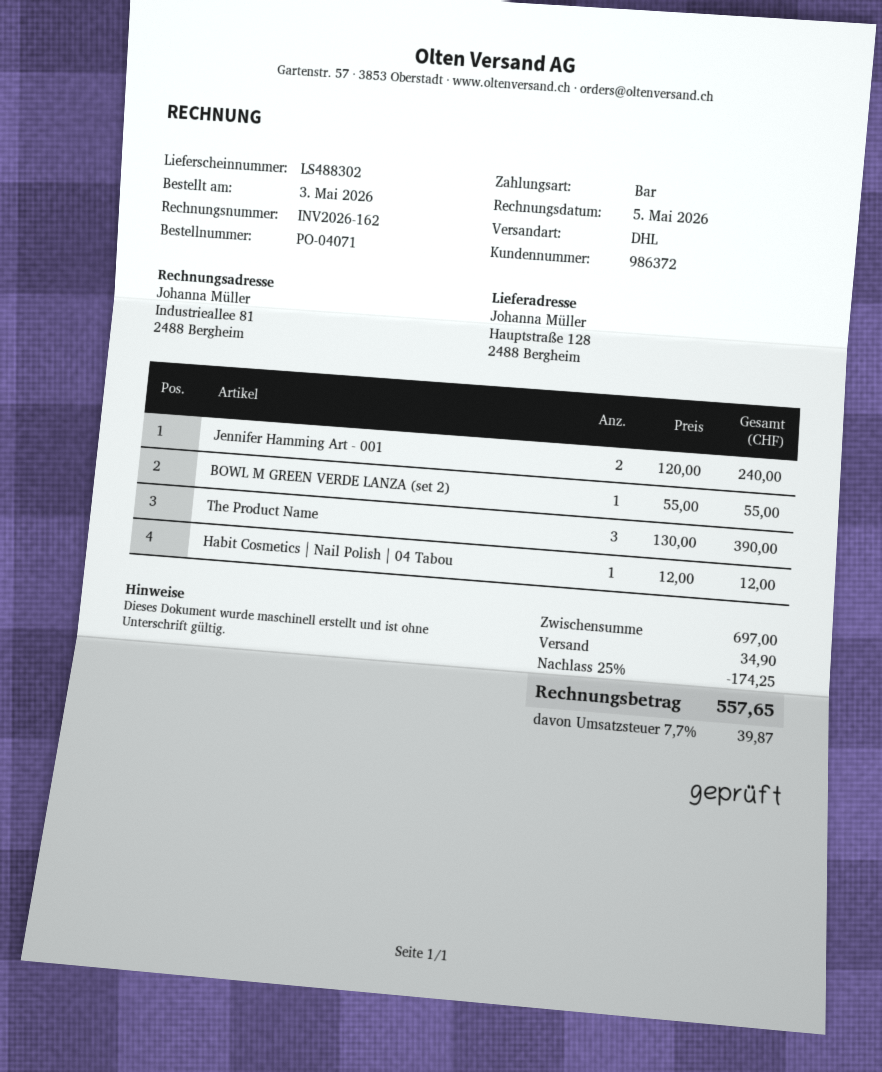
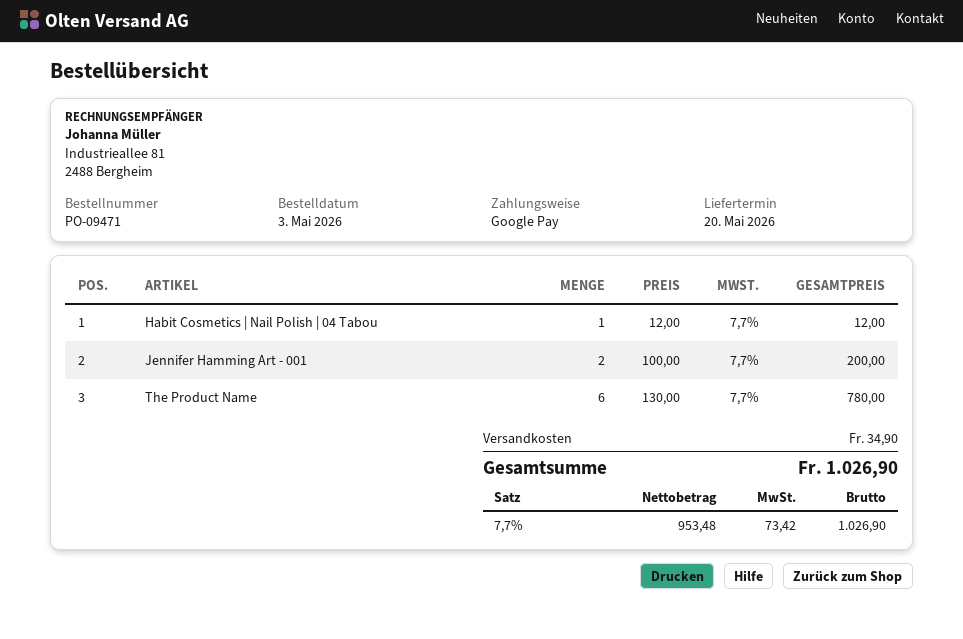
order number: PO-04071 -> PO-09471
payment method: cash -> Google Pay
Jennifer Hamming Art - 001: 2 x 120.00 = 240.00 -> 2 x 100.00 = 200.00
BOWL M GREEN VERDE LANZA (set 2): 1 x 55.00 = 55.00 -> none
The Product Name: 3 x 130.00 = 390.00 -> 6 x 130.00 = 780.00
discount: 25% = 174.25 -> none
tax: 7.7% = 39.87 -> 7.7% = 73.42
total: 557.65 -> 1026.90

